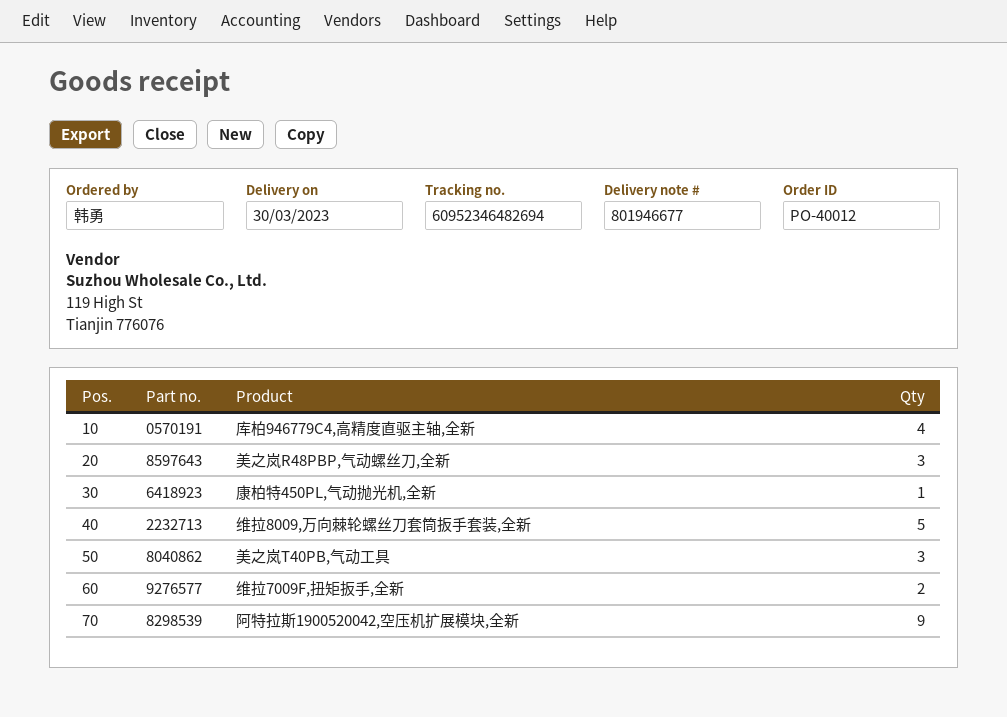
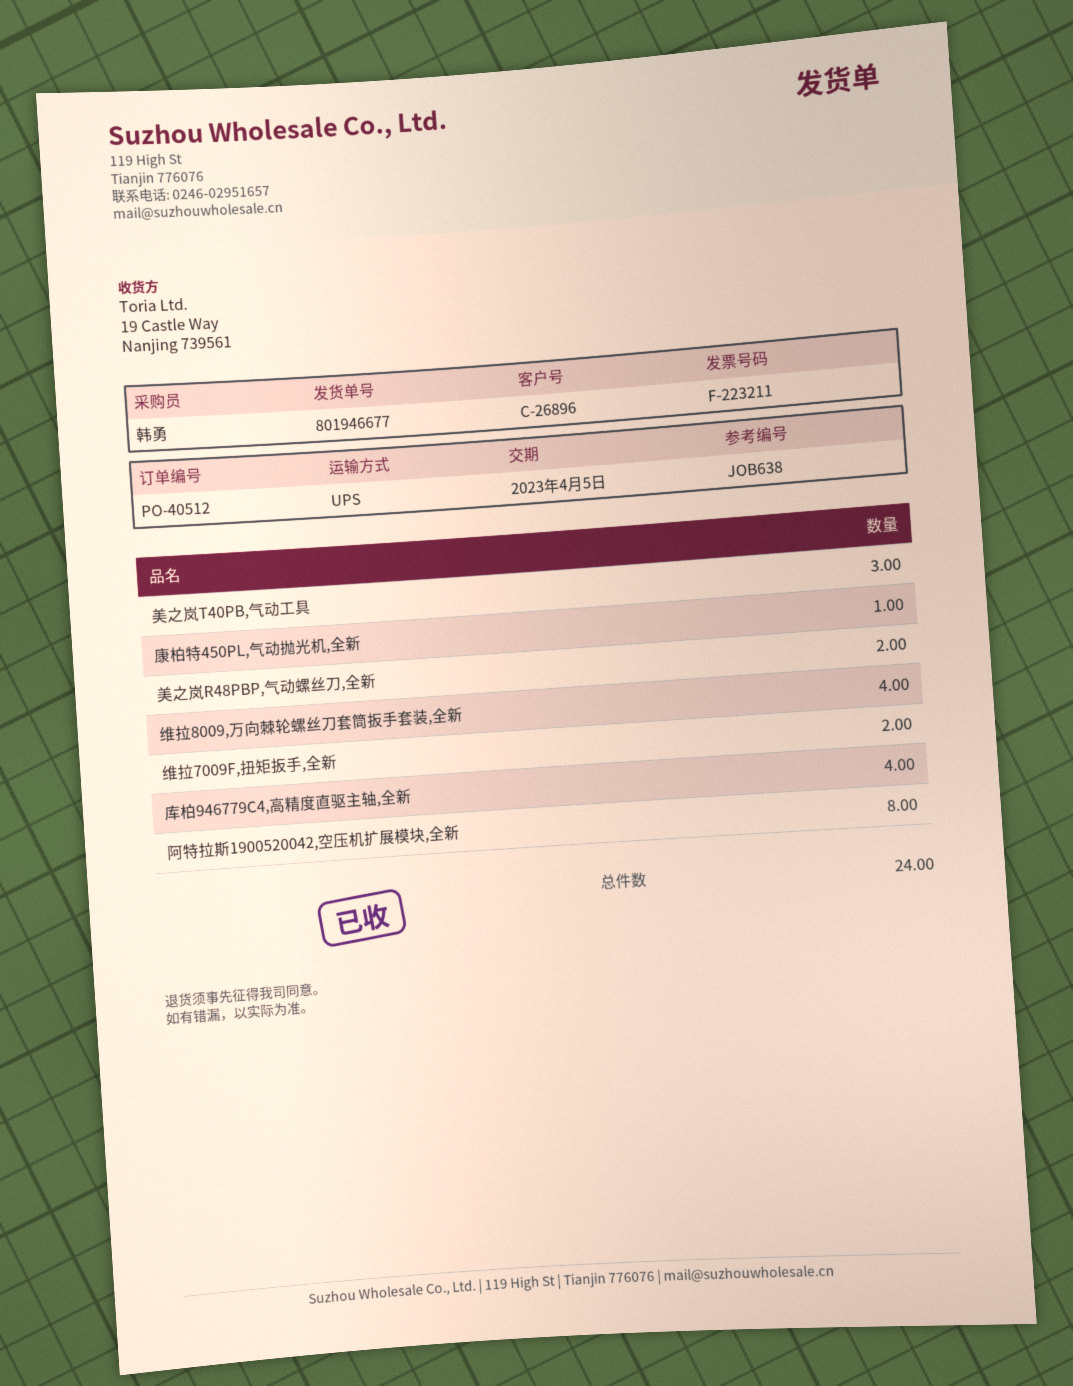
order number: PO-40012 -> PO-40512
delivery date: 2023-03-30 -> 2023-04-05
美之岚R48PBP,气动螺丝刀,全新: 3 -> 2
维拉8009,万向棘轮螺丝刀套筒扳手套装,全新: 5 -> 4
阿特拉斯1900520042,空压机扩展模块,全新: 9 -> 8

